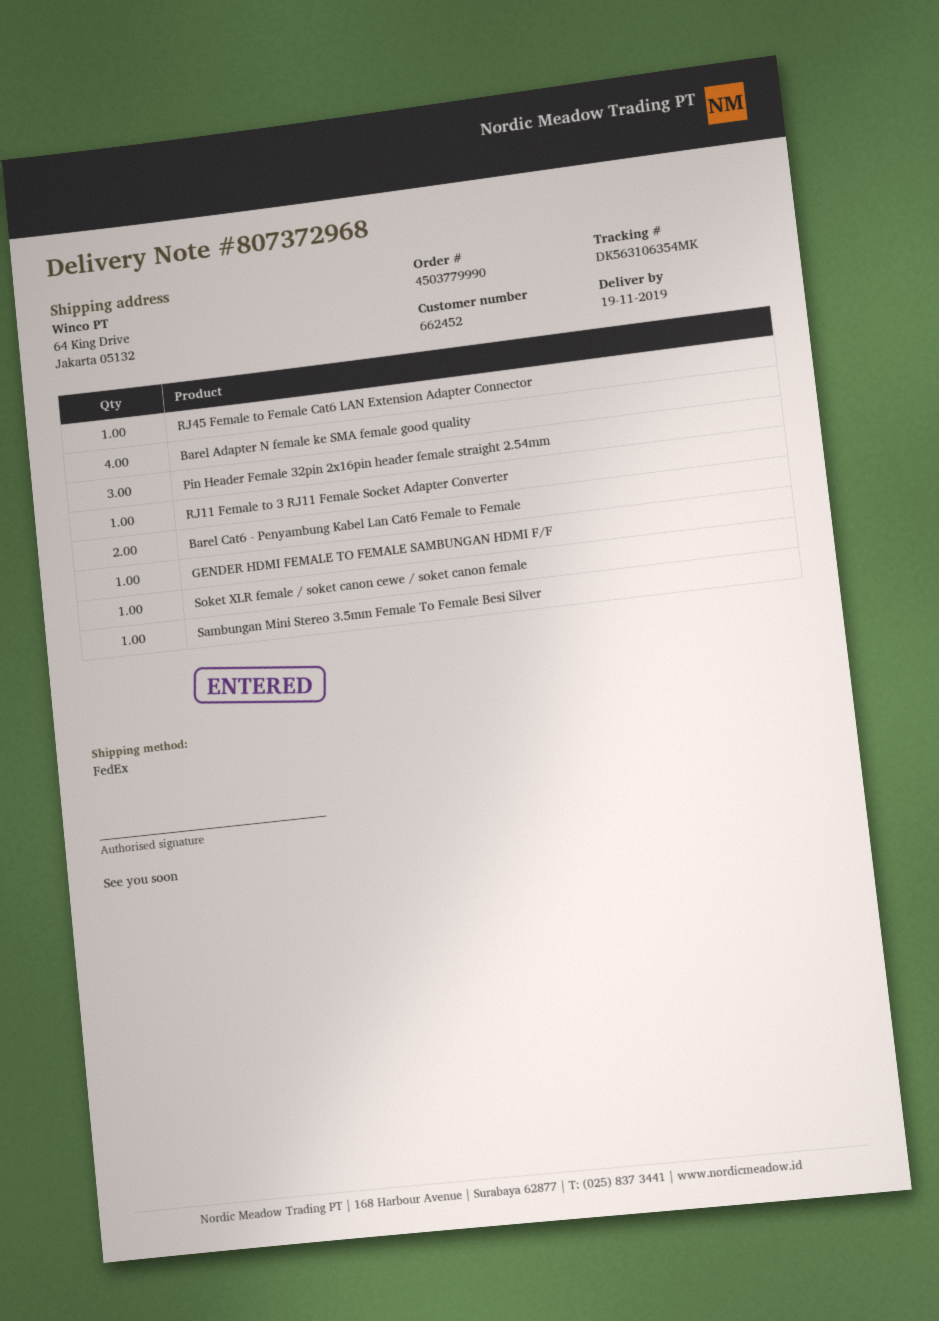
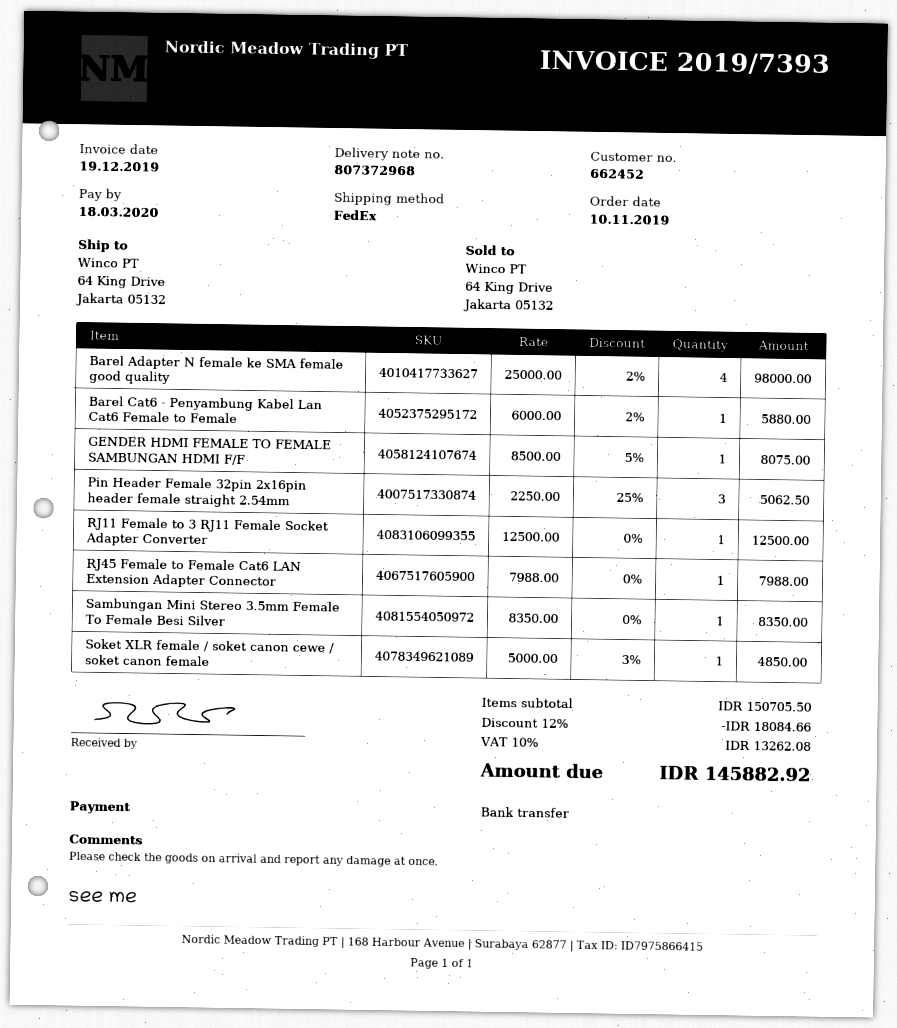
Barel Cat6 - Penyambung Kabel Lan Cat6 Female to Female: 2 -> 1

